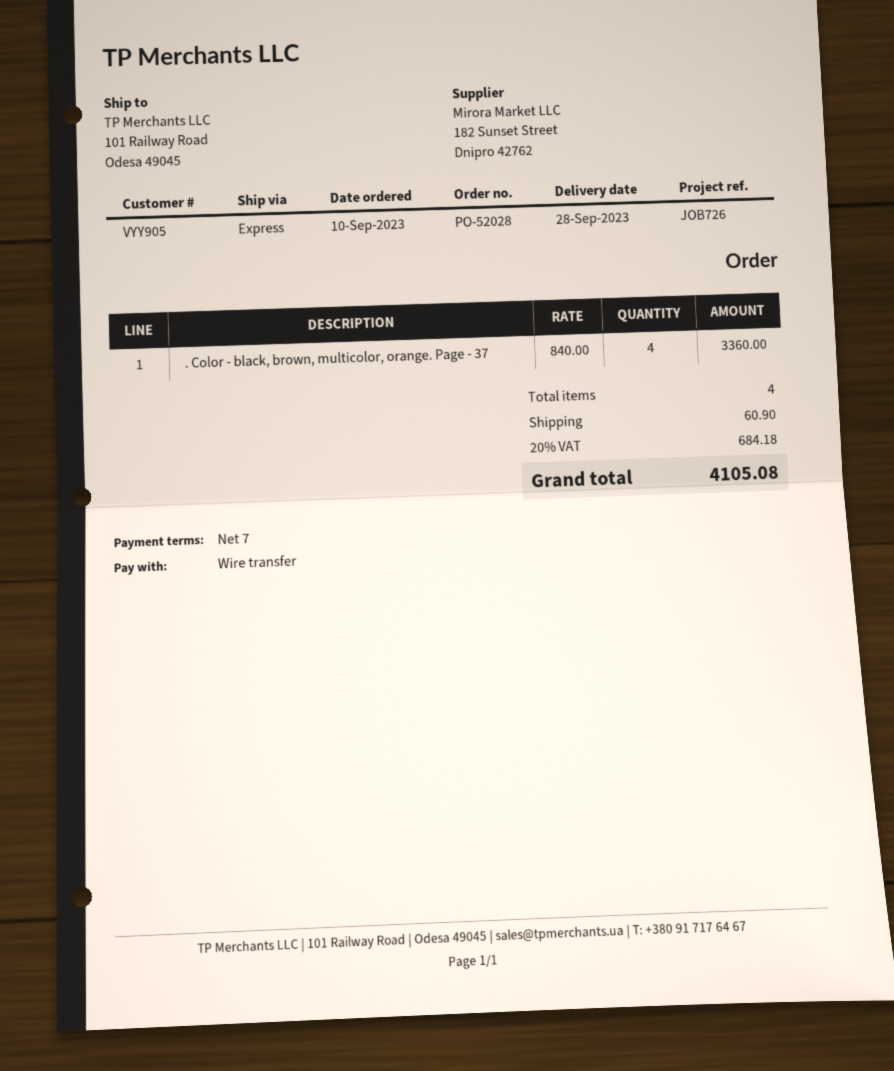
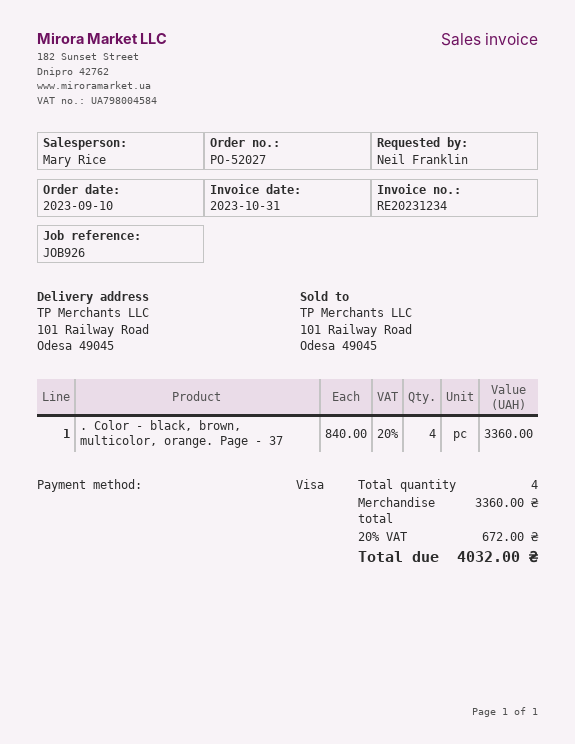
order number: PO-52028 -> PO-52027
reference: JOB726 -> JOB926
payment method: bank transfer -> Visa
shipping: 60.90 -> none
tax: 20% = 684.18 -> 20% = 672.00
total: 4105.08 -> 4032.00

